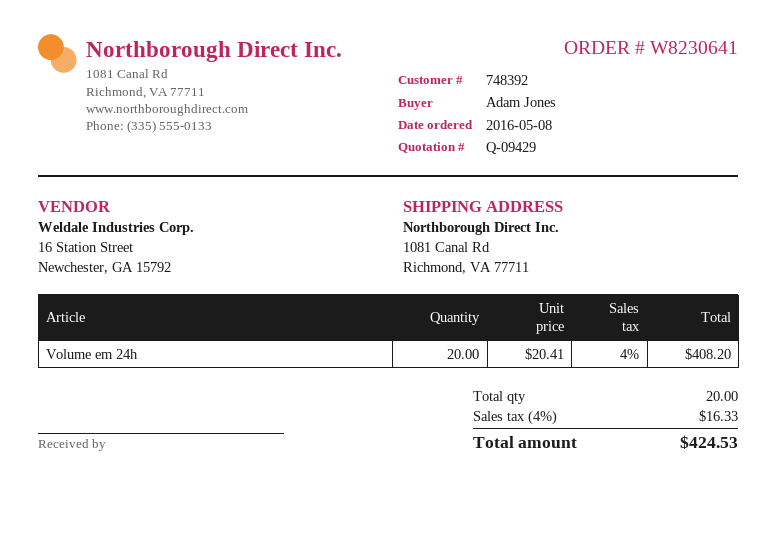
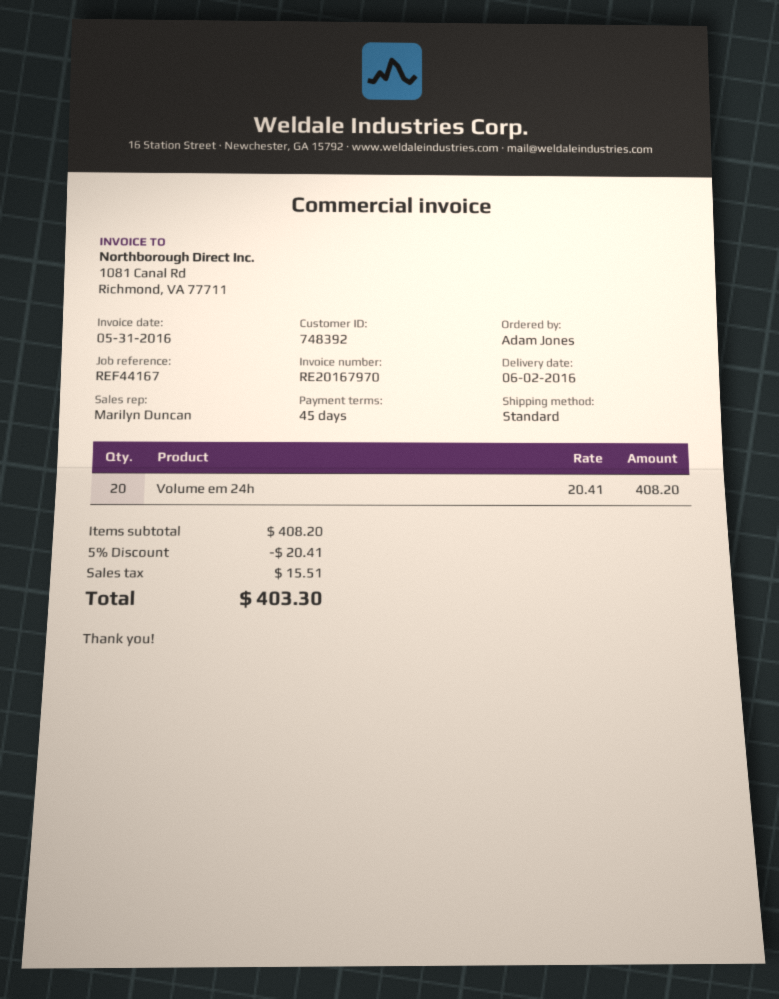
discount: none -> 5% = 20.41
tax: 16.33 -> 15.51
total: 424.53 -> 403.30

